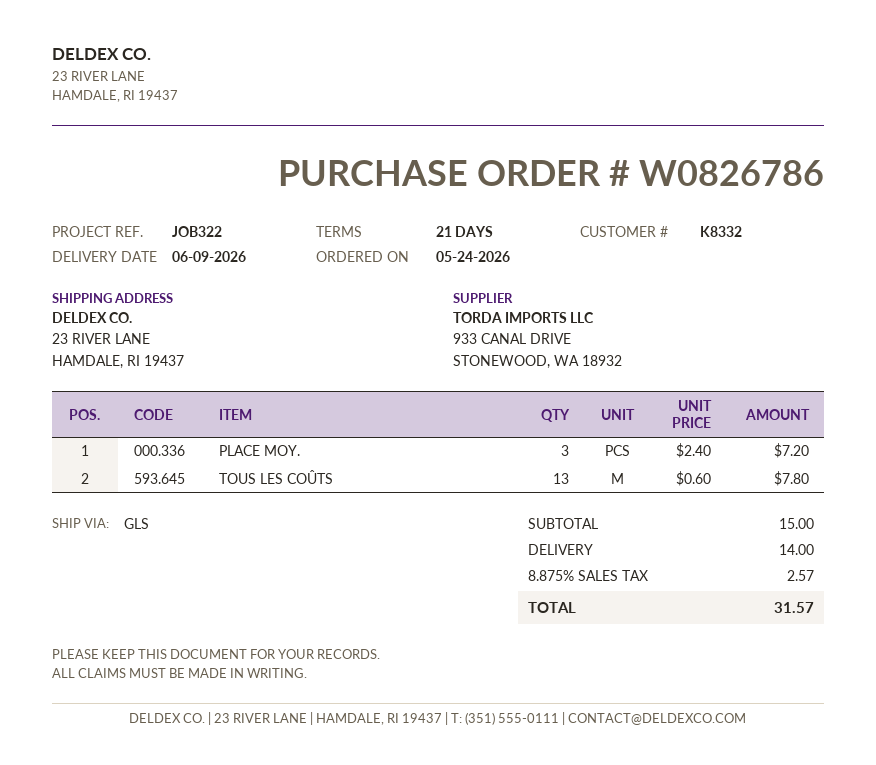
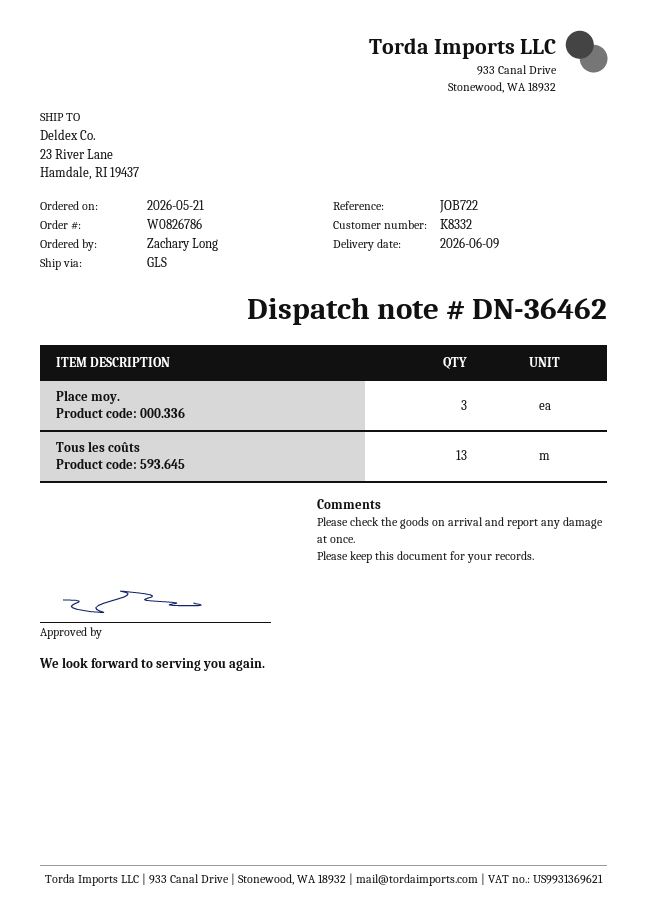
order date: 2026-05-24 -> 2026-05-21
reference: JOB322 -> JOB722

